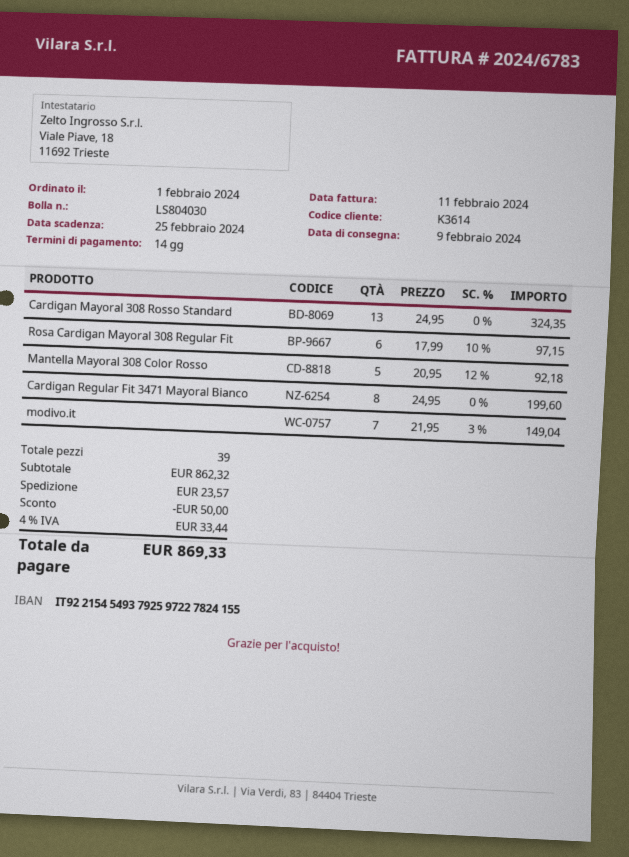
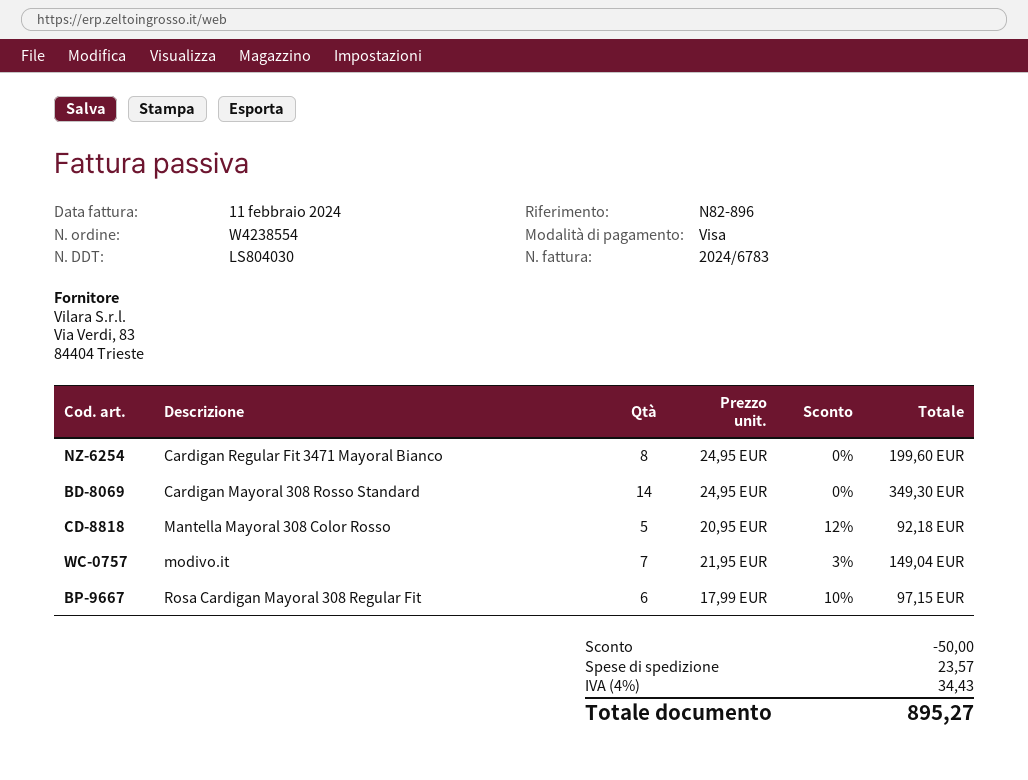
Cardigan Mayoral 308 Rosso Standard: 13 x 24.95 = 324.35 -> 14 x 24.95 = 349.30
tax: 4% = 33.44 -> 4% = 34.43
total: 869.33 -> 895.27

